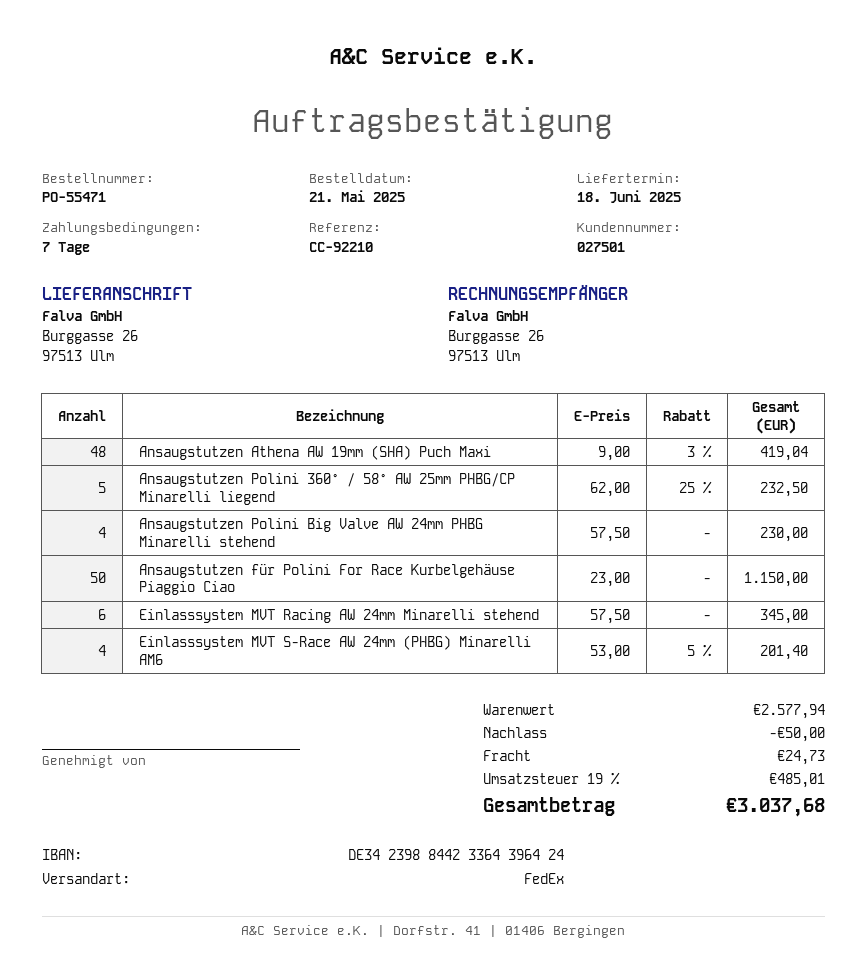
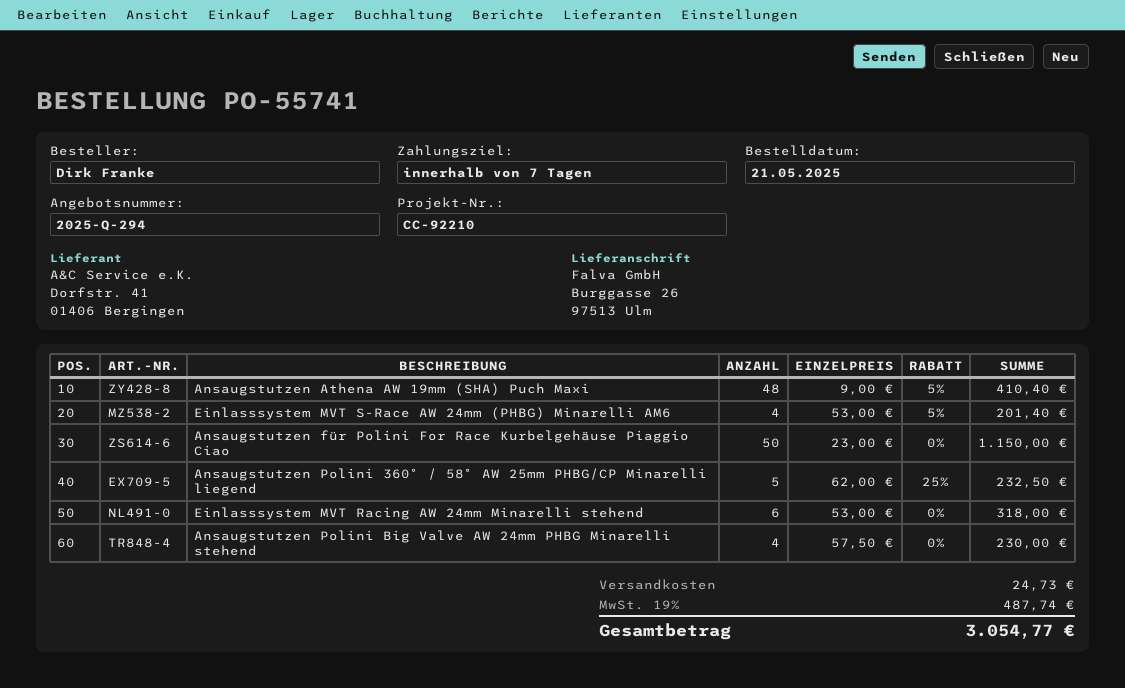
order number: PO-55471 -> PO-55741
Ansaugstutzen Athena AW 19mm (SHA) Puch Maxi: 48 x 9.00 - 3% = 419.04 -> 48 x 9.00 - 5% = 410.40
Einlasssystem MVT Racing AW 24mm Minarelli stehend: 6 x 57.50 = 345.00 -> 6 x 53.00 = 318.00
discount: 50.00 -> none
tax: 19% = 485.01 -> 19% = 487.74
total: 3037.68 -> 3054.77

